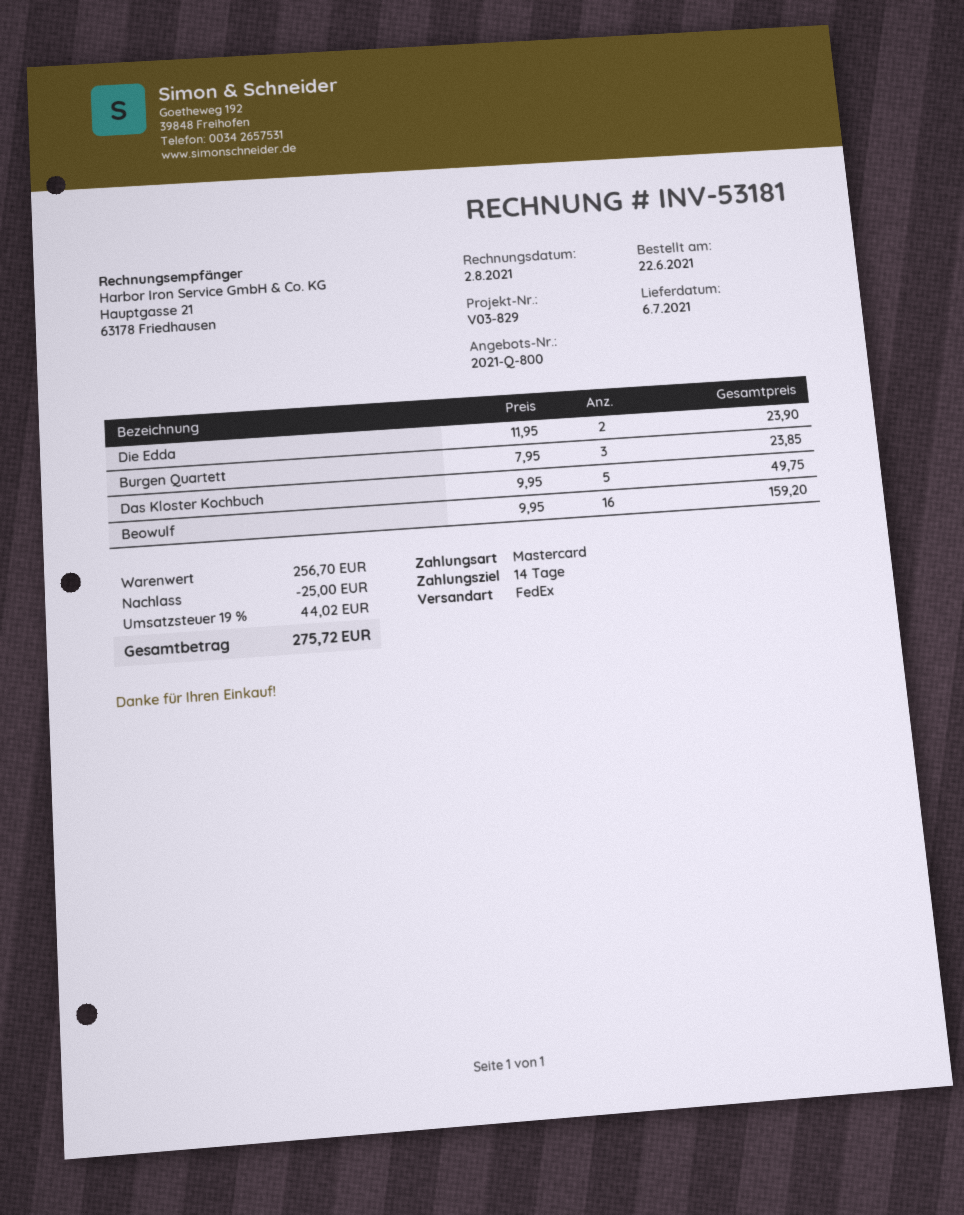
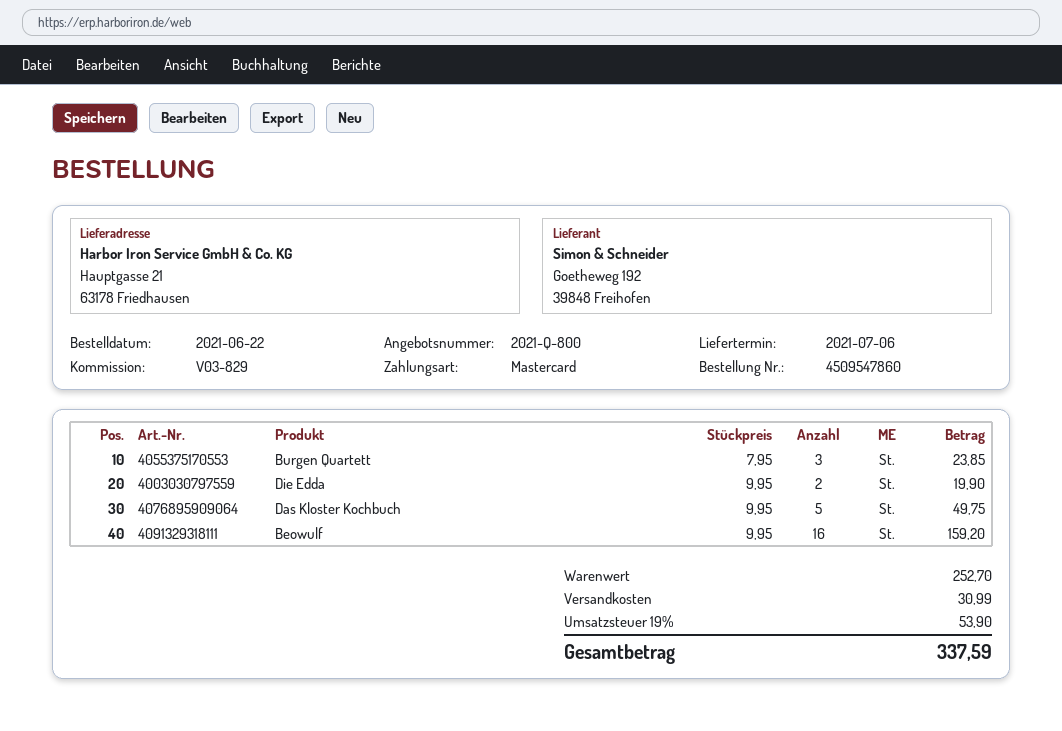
Die Edda: 2 x 11.95 = 23.90 -> 2 x 9.95 = 19.90
subtotal: 256.70 -> 252.70
discount: 25.00 -> none
shipping: none -> 30.99
tax: 19% = 44.02 -> 19% = 53.90
total: 275.72 -> 337.59

